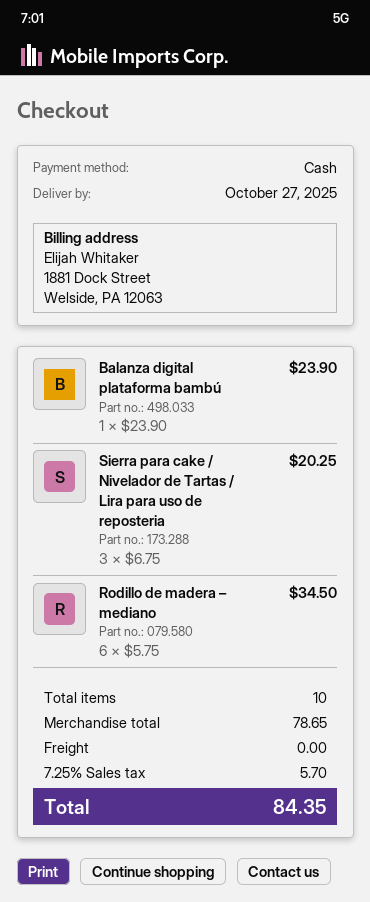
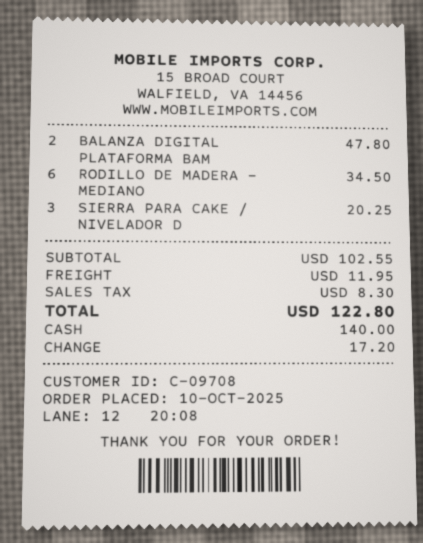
Balanza digital plataforma bambú: 1 for 23.90 -> 2 for 47.80
subtotal: 78.65 -> 102.55
shipping: 0.00 -> 11.95
tax: 5.70 -> 8.30
total: 84.35 -> 122.80

